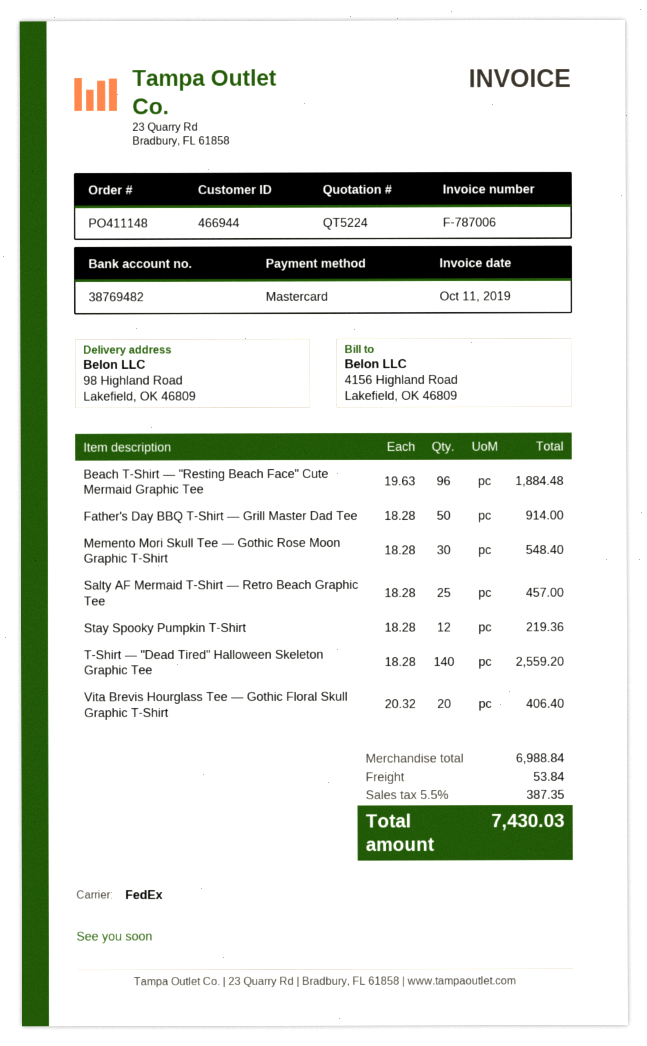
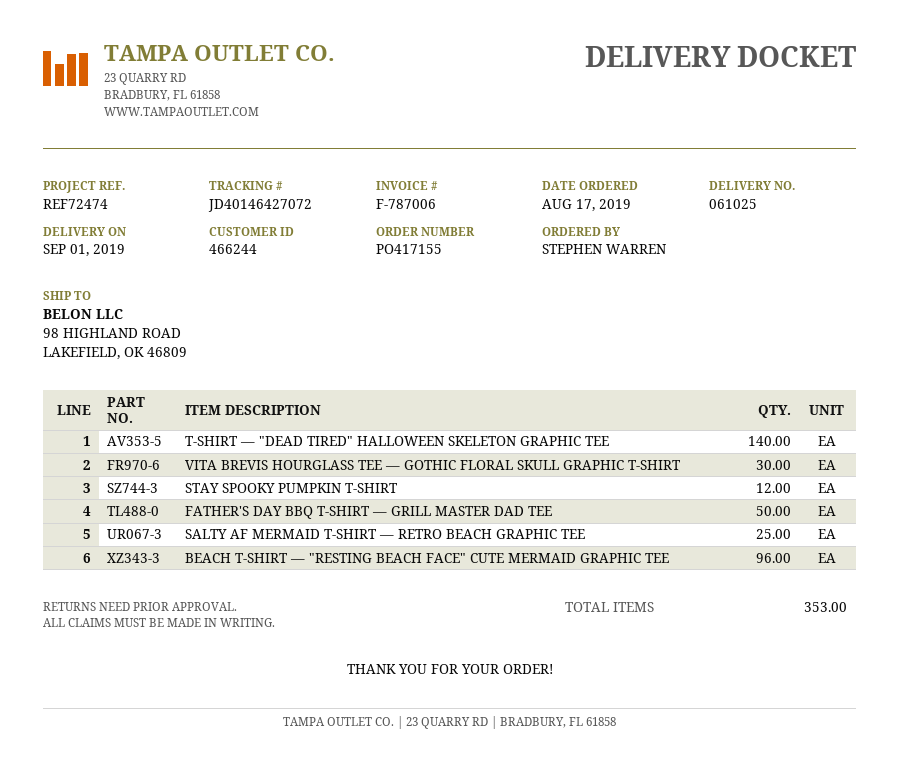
order number: PO411148 -> PO417155
customer number: 466944 -> 466244
Memento Mori Skull Tee — Gothic Rose Moon Graphic T-Shirt: 30 -> none
Vita Brevis Hourglass Tee — Gothic Floral Skull Graphic T-Shirt: 20 -> 30

